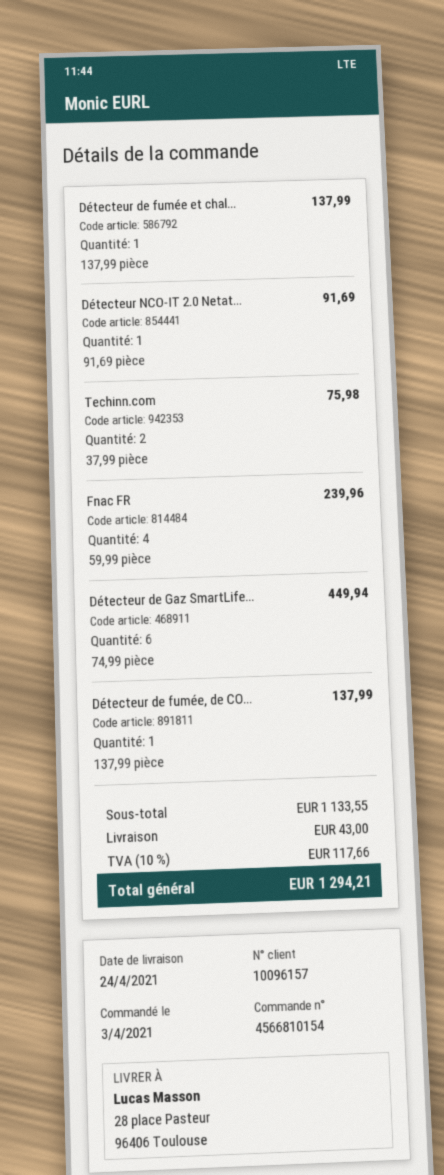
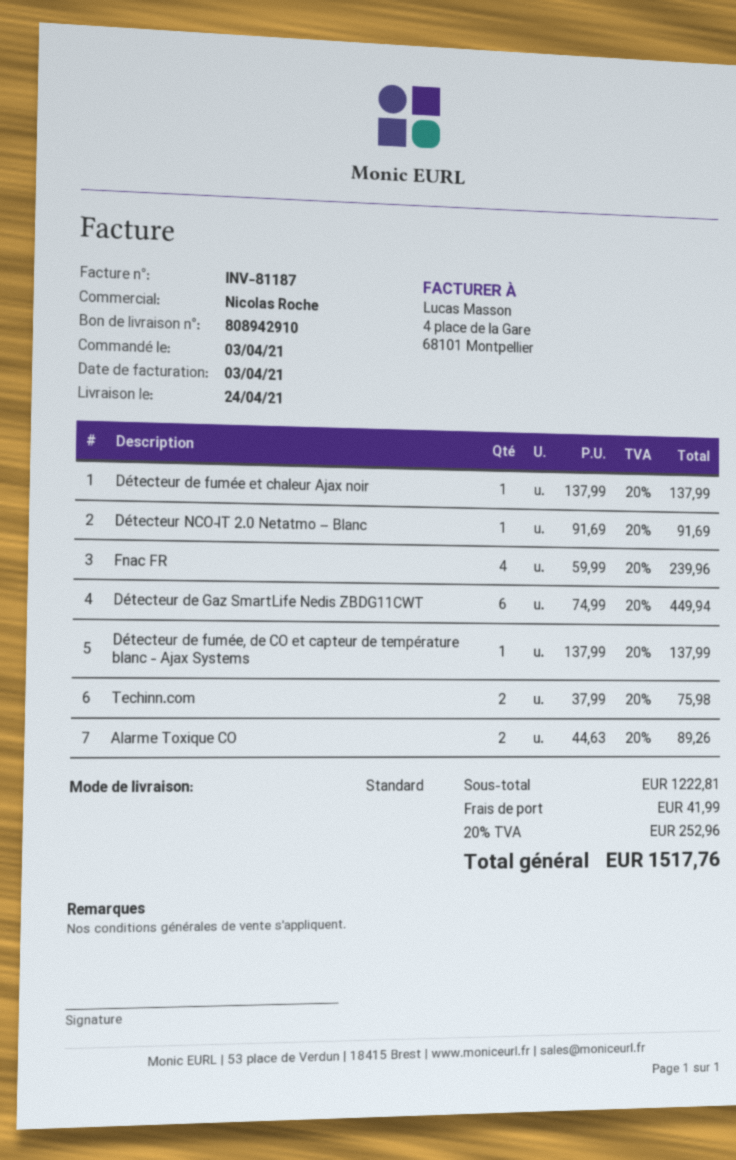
Alarme Toxique CO: none -> 2 x 44.63 = 89.26
subtotal: 1133.55 -> 1222.81
shipping: 43.00 -> 41.99
tax: 10% = 117.66 -> 20% = 252.96
total: 1294.21 -> 1517.76

